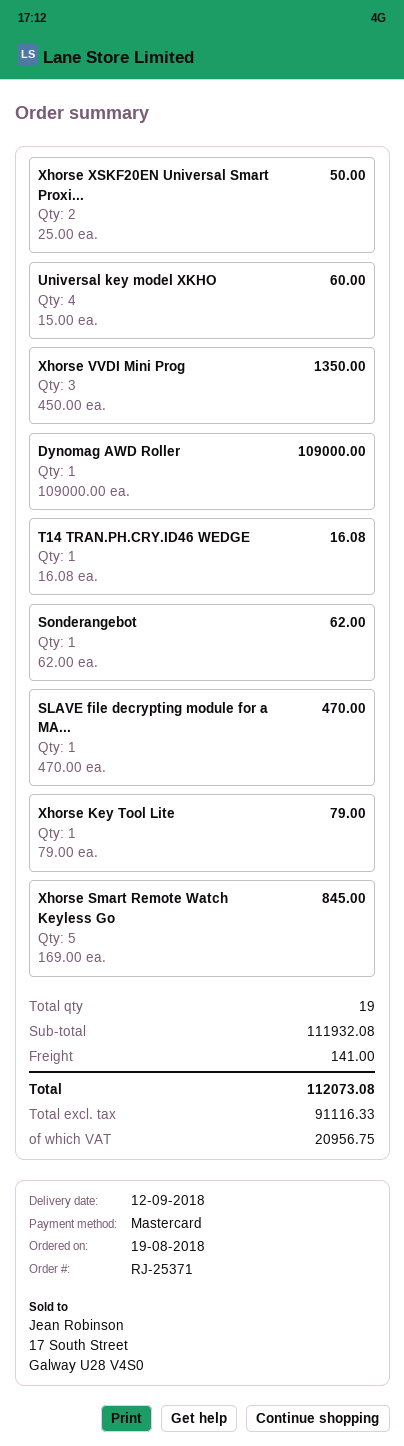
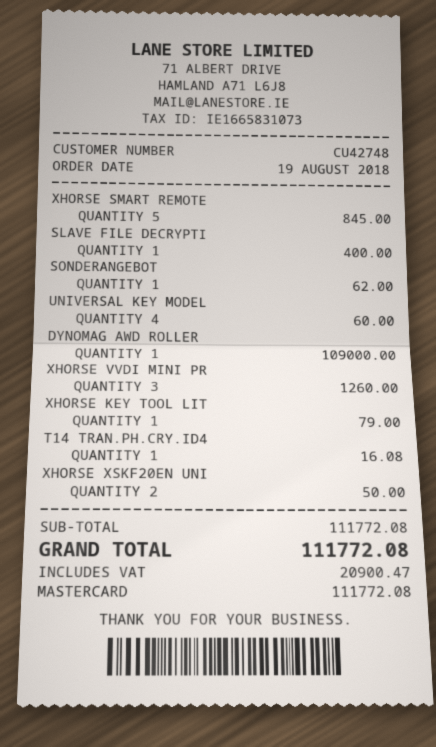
Xhorse VVDI Mini Prog: 3 for 1350.00 -> 3 for 1260.00
SLAVE file decrypting module for a MA...: 1 for 470.00 -> 1 for 400.00
subtotal: 111932.08 -> 111772.08
shipping: 141.00 -> none
tax: 20956.75 -> 20900.47
total: 112073.08 -> 111772.08

